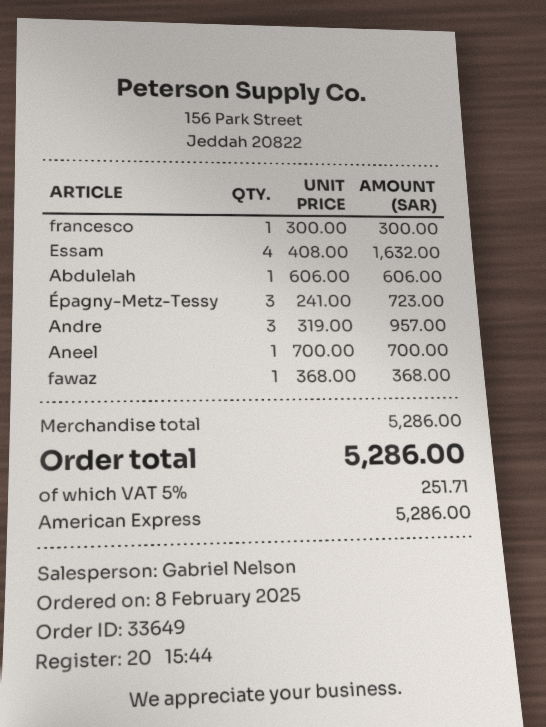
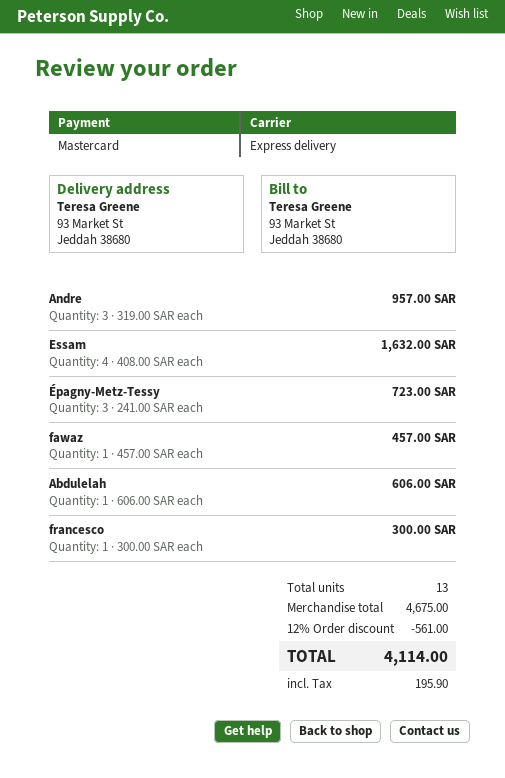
payment method: American Express -> Mastercard
Aneel: 1 x 700.00 = 700.00 -> none
fawaz: 1 x 368.00 = 368.00 -> 1 x 457.00 = 457.00
subtotal: 5286.00 -> 4675.00
discount: none -> 12% = 561.00
tax: 251.71 -> 195.90
total: 5286.00 -> 4114.00

